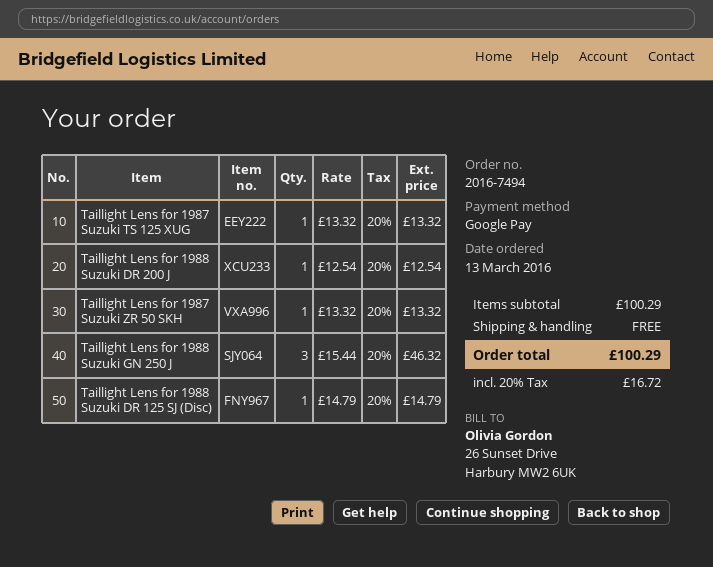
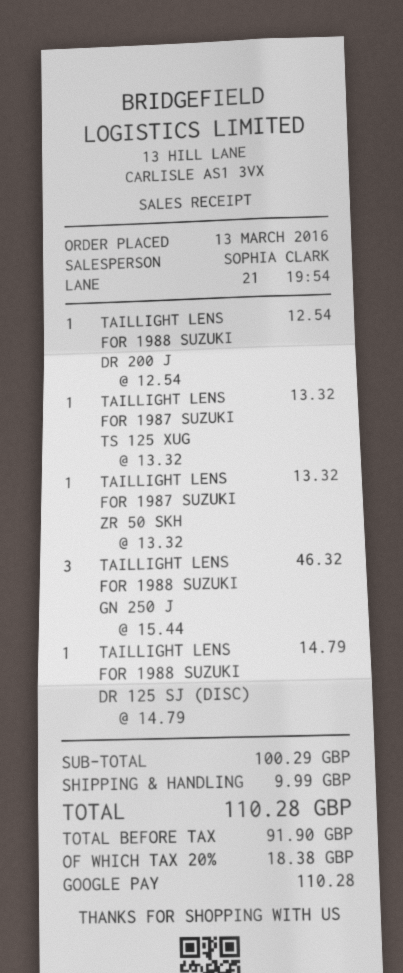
shipping: 0.00 -> 9.99
tax: 20% = 16.72 -> 20% = 18.38
total: 100.29 -> 110.28

